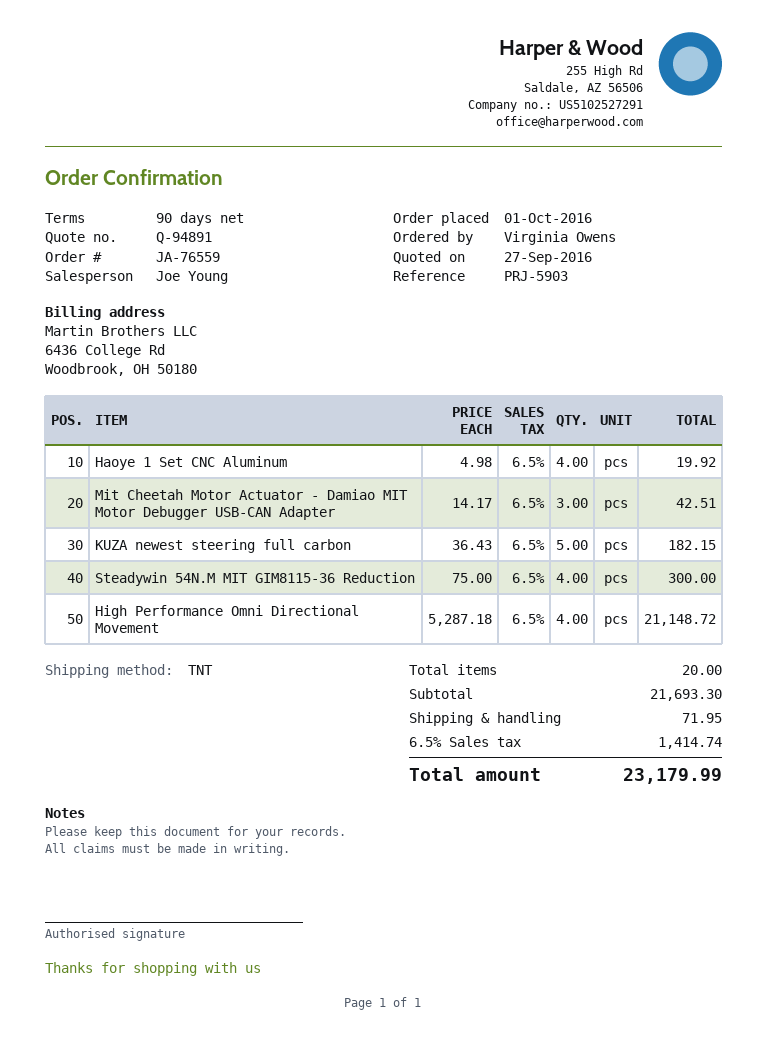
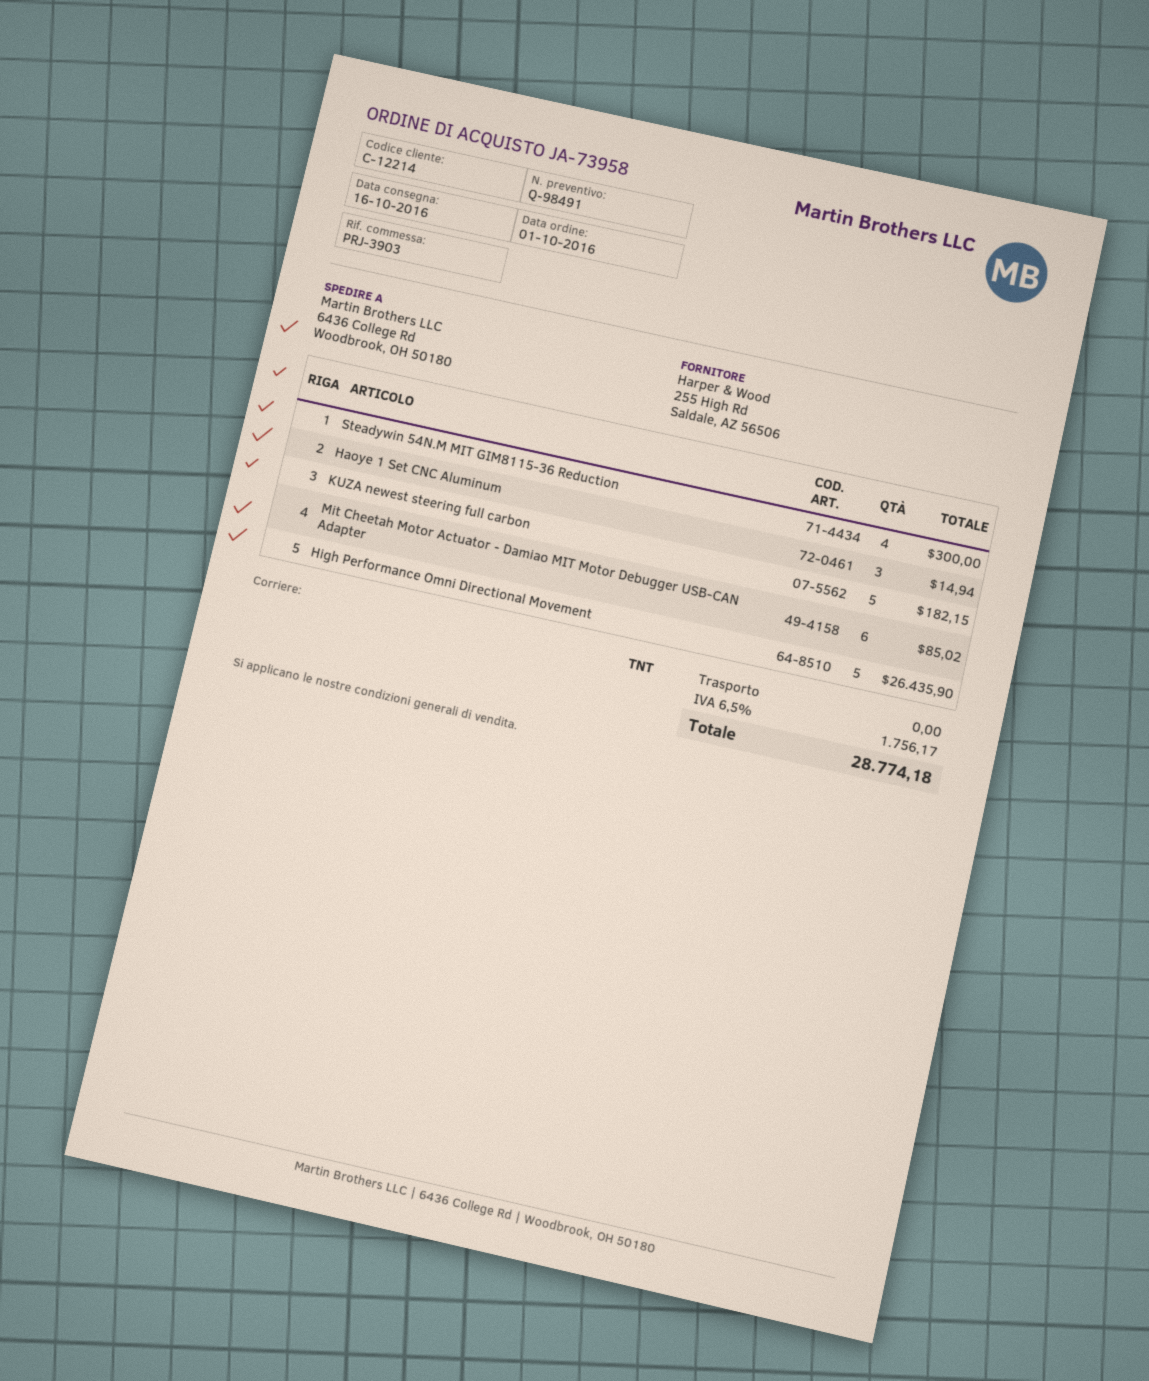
quote number: Q-94891 -> Q-98491
order number: JA-76559 -> JA-73958
reference: PRJ-5903 -> PRJ-3903
Haoye 1 Set CNC Aluminum: 4 for 19.92 -> 3 for 14.94
Mit Cheetah Motor Actuator - Damiao MIT Motor Debugger USB-CAN Adapter: 3 for 42.51 -> 6 for 85.02
High Performance Omni Directional Movement: 4 for 21148.72 -> 5 for 26435.90
shipping: 71.95 -> 0.00
tax: 6.5% = 1414.74 -> 6.5% = 1756.17
total: 23179.99 -> 28774.18

